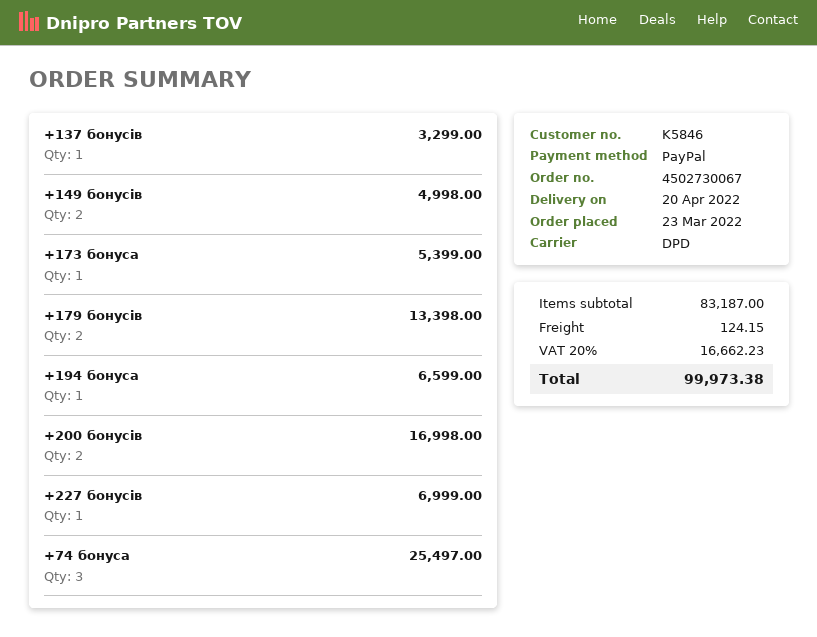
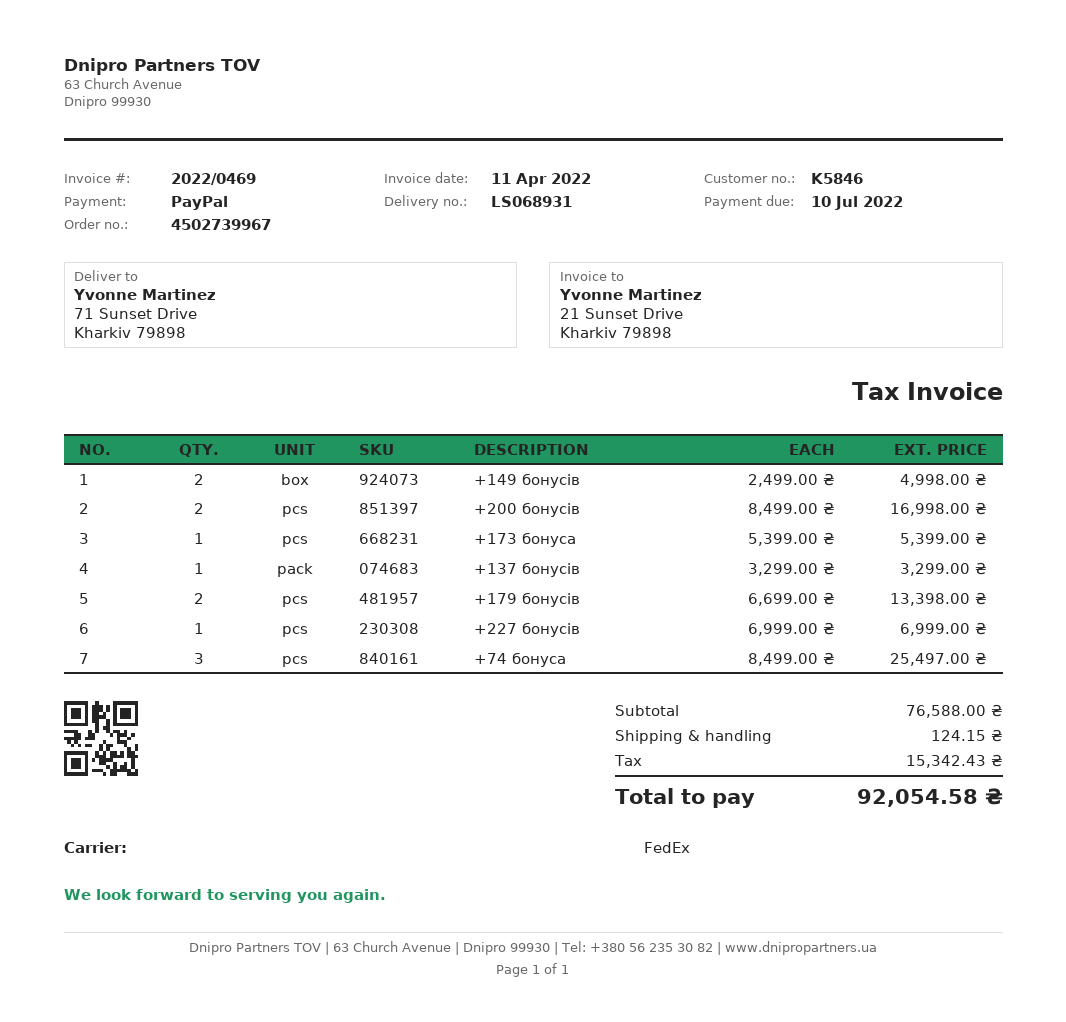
order number: 4502730067 -> 4502739967
shipping method: DPD -> FedEx
+194 бонуса: 1 for 6599.00 -> none
subtotal: 83187.00 -> 76588.00
tax: 16662.23 -> 15342.43
total: 99973.38 -> 92054.58

